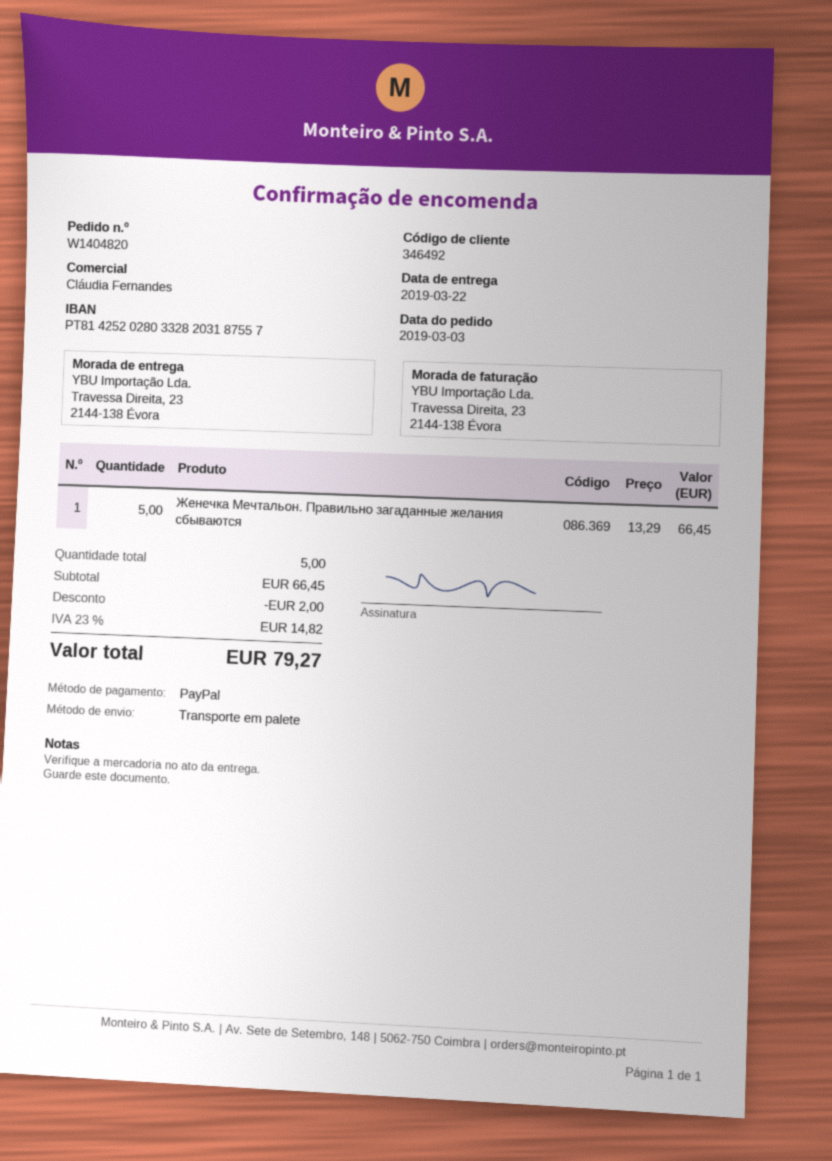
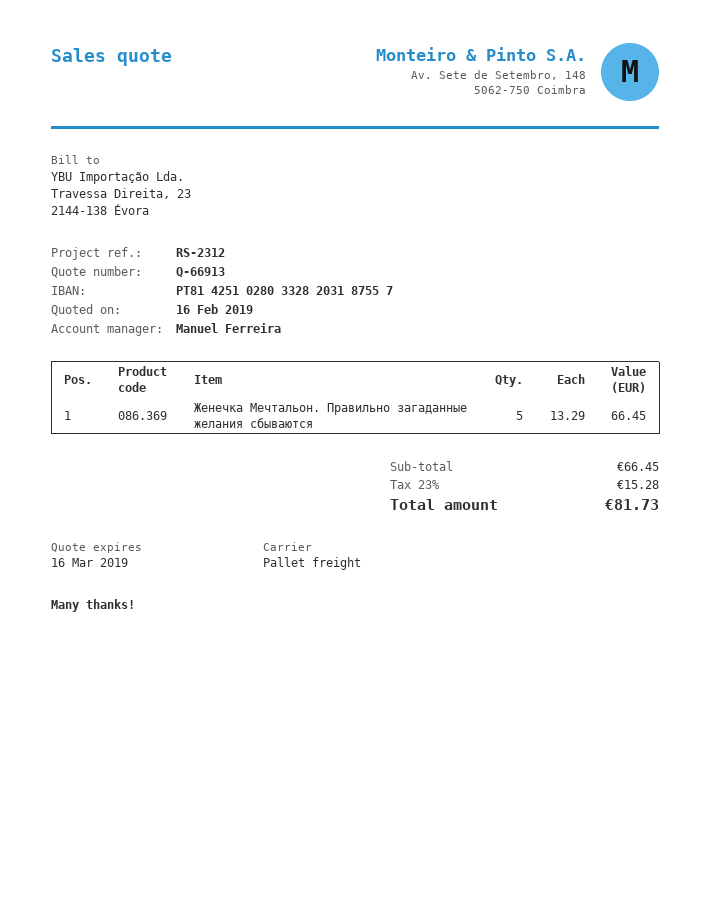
sales rep: Cláudia Fernandes -> Manuel Ferreira
bank account: PT81425202803328203187557 -> PT81425102803328203187557
discount: 2.00 -> none
tax: 23% = 14.82 -> 23% = 15.28
total: 79.27 -> 81.73

